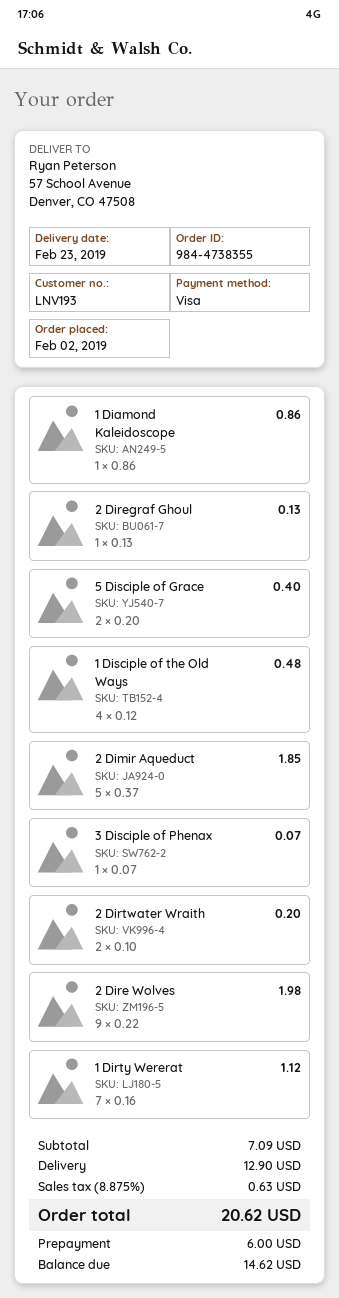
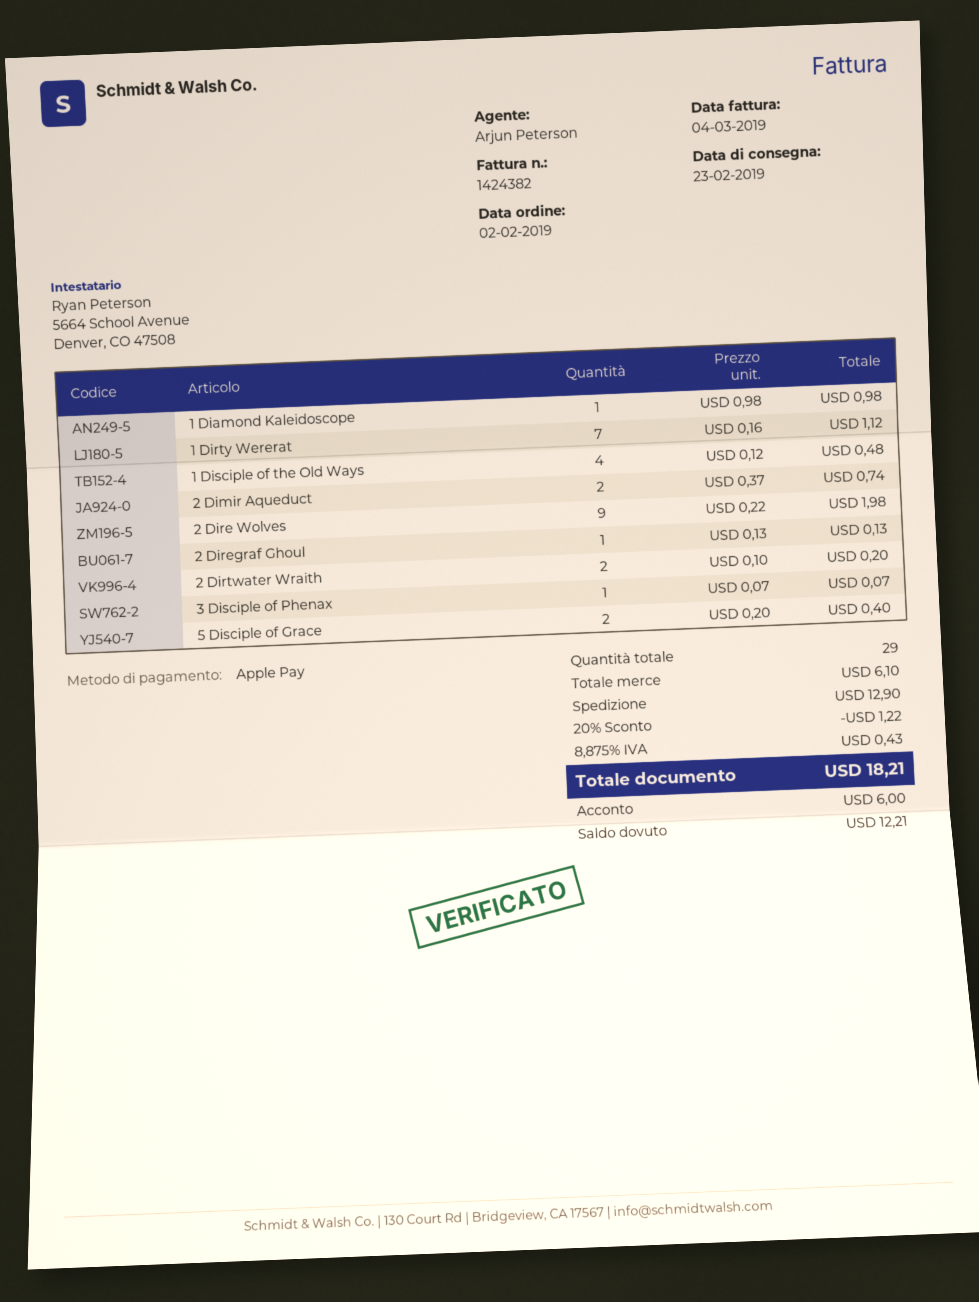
payment method: Visa -> Apple Pay
1 Diamond Kaleidoscope: 1 x 0.86 = 0.86 -> 1 x 0.98 = 0.98
2 Dimir Aqueduct: 5 x 0.37 = 1.85 -> 2 x 0.37 = 0.74
subtotal: 7.09 -> 6.10
discount: none -> 20% = 1.22
tax: 8.875% = 0.63 -> 8.875% = 0.43
total: 20.62 -> 18.21
balance: 14.62 -> 12.21

